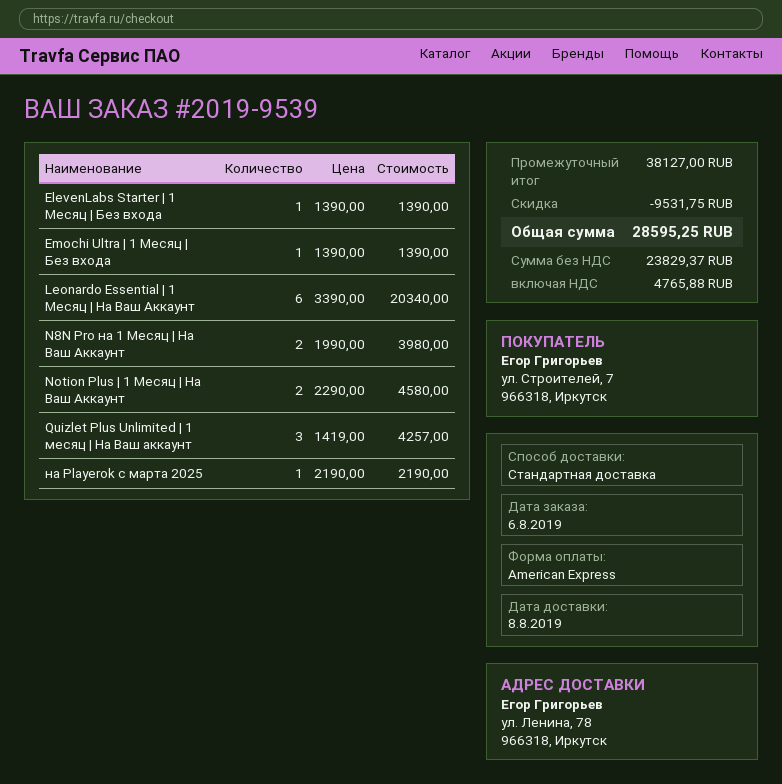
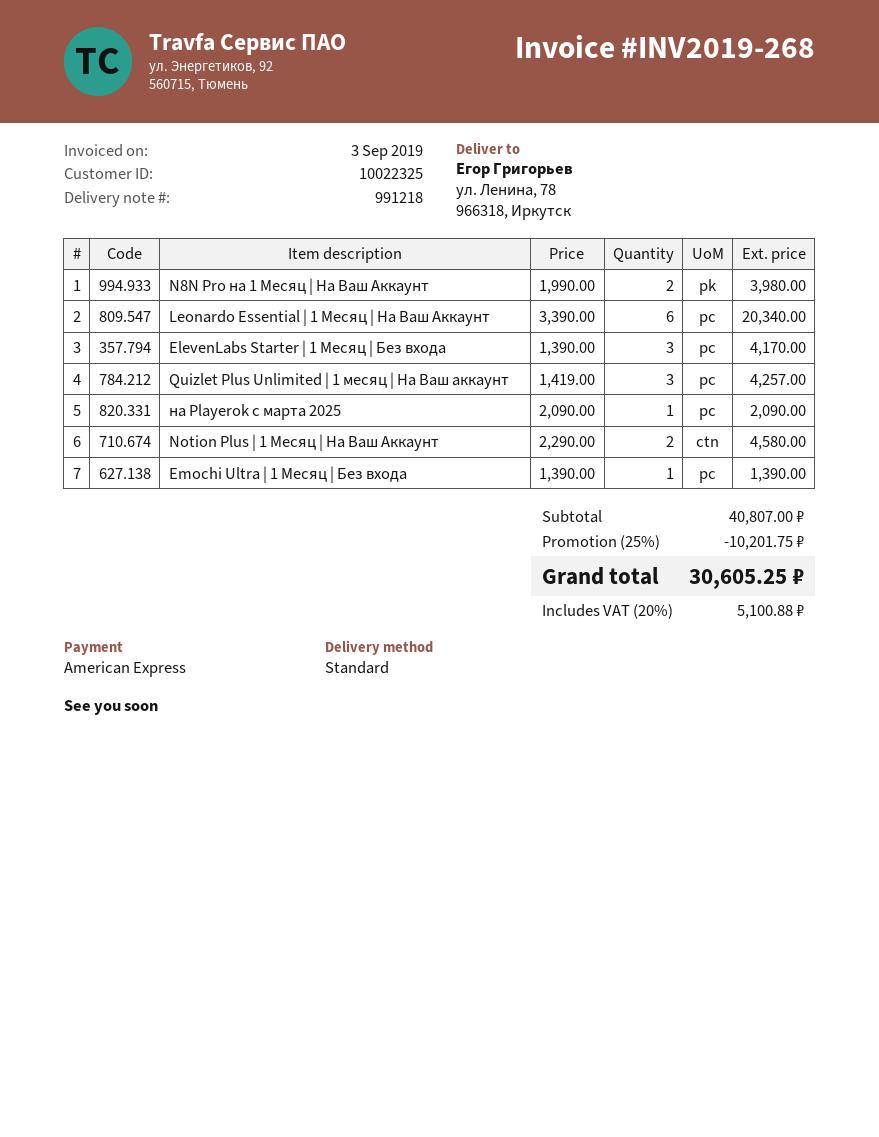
ElevenLabs Starter | 1 Месяц | Без входа: 1 x 1390.00 = 1390.00 -> 3 x 1390.00 = 4170.00
на Playerok с марта 2025: 1 x 2190.00 = 2190.00 -> 1 x 2090.00 = 2090.00
subtotal: 38127.00 -> 40807.00
discount: 9531.75 -> 10201.75
tax: 4765.88 -> 5100.88
total: 28595.25 -> 30605.25

